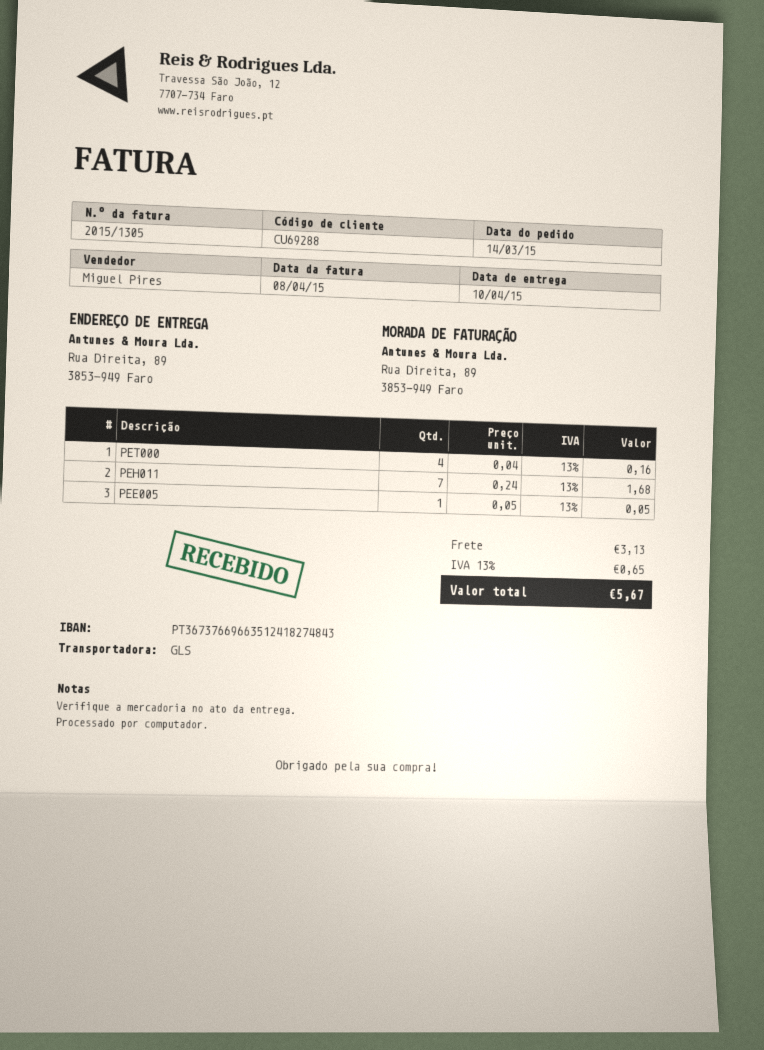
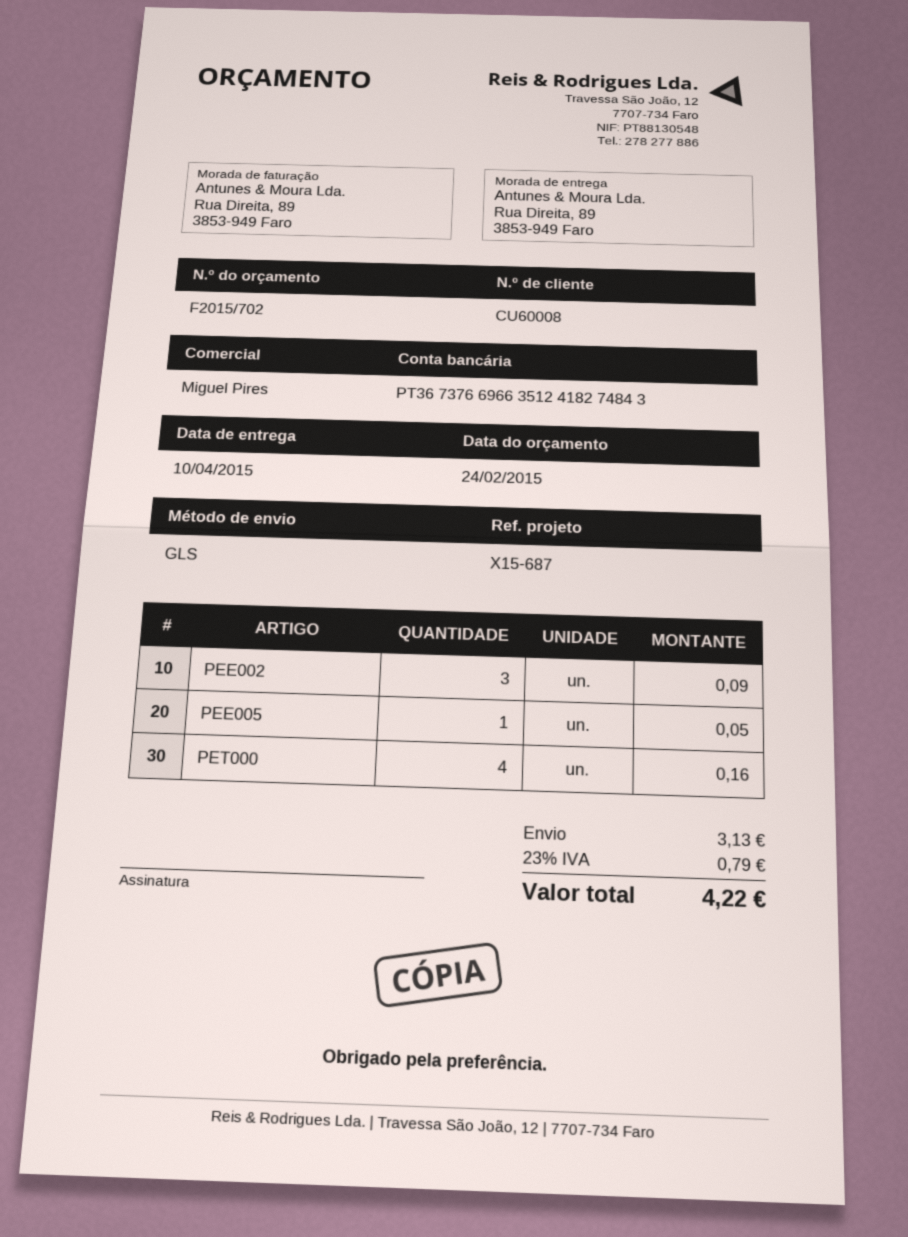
customer number: CU69288 -> CU60008
PEH011: 7 for 1.68 -> none
PEE002: none -> 3 for 0.09
tax: 13% = 0.65 -> 23% = 0.79
total: 5.67 -> 4.22

